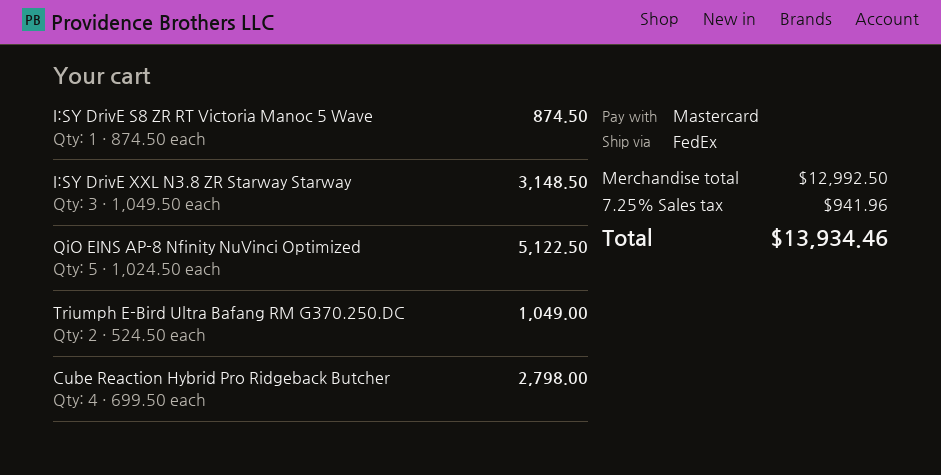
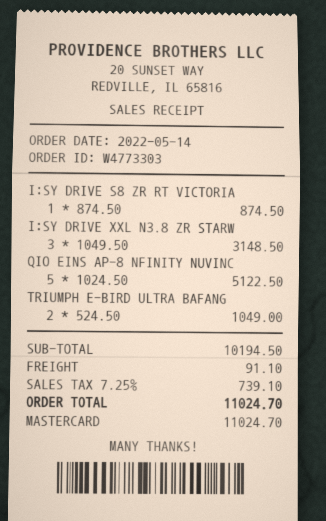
Cube Reaction Hybrid Pro Ridgeback Butcher: 4 x 699.50 = 2798.00 -> none
subtotal: 12992.50 -> 10194.50
shipping: none -> 91.10
tax: 7.25% = 941.96 -> 7.25% = 739.10
total: 13934.46 -> 11024.70

